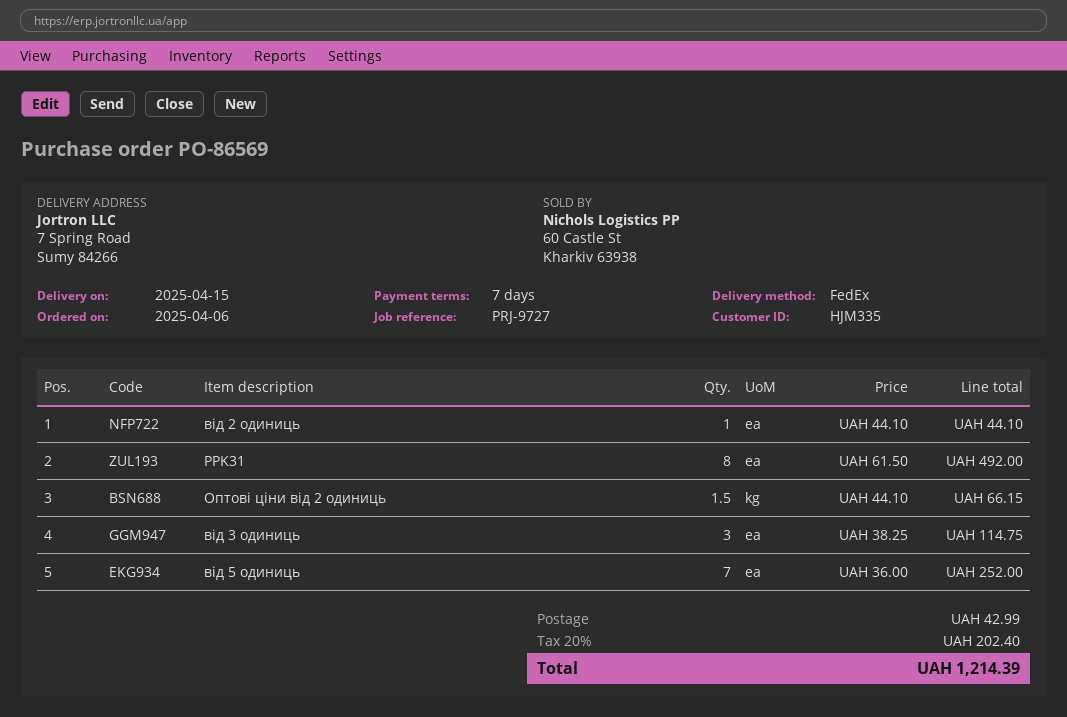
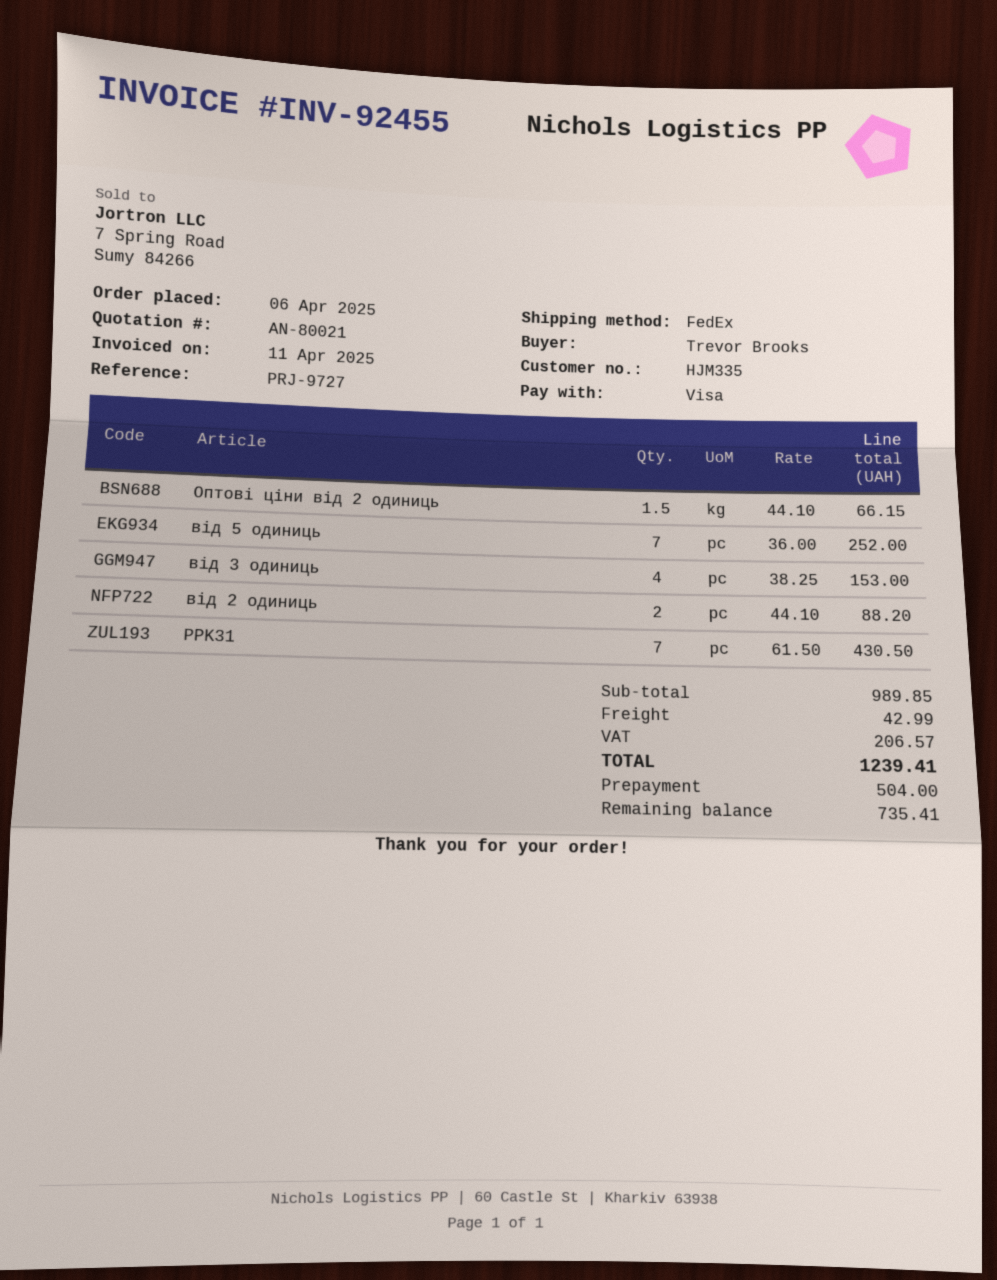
від 2 одиниць: 1 x 44.10 = 44.10 -> 2 x 44.10 = 88.20
PPK31: 8 x 61.50 = 492.00 -> 7 x 61.50 = 430.50
від 3 одиниць: 3 x 38.25 = 114.75 -> 4 x 38.25 = 153.00
tax: 202.40 -> 206.57
total: 1214.39 -> 1239.41

